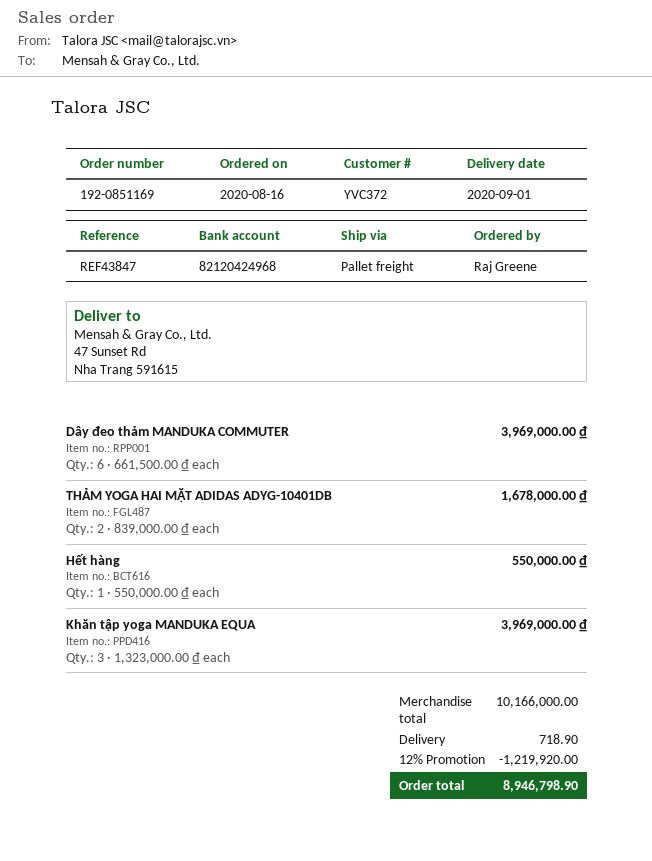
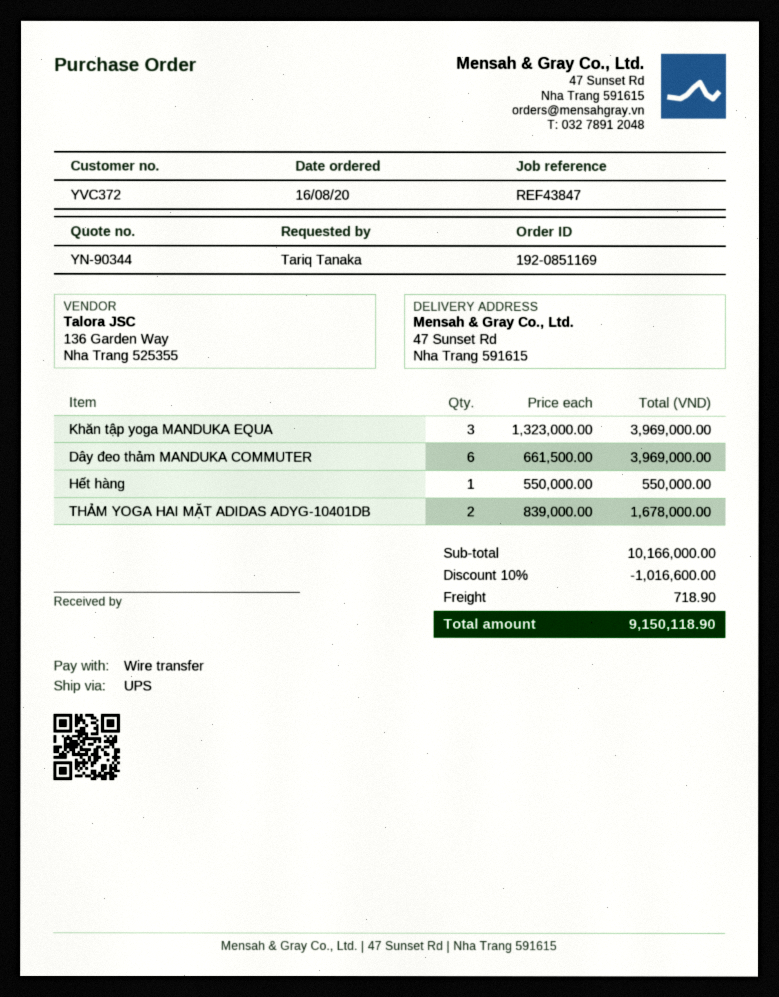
ordered by: Raj Greene -> Tariq Tanaka
shipping method: pallet freight -> UPS
discount: 12% = 1219920.00 -> 10% = 1016600.00
total: 8946798.90 -> 9150118.90

